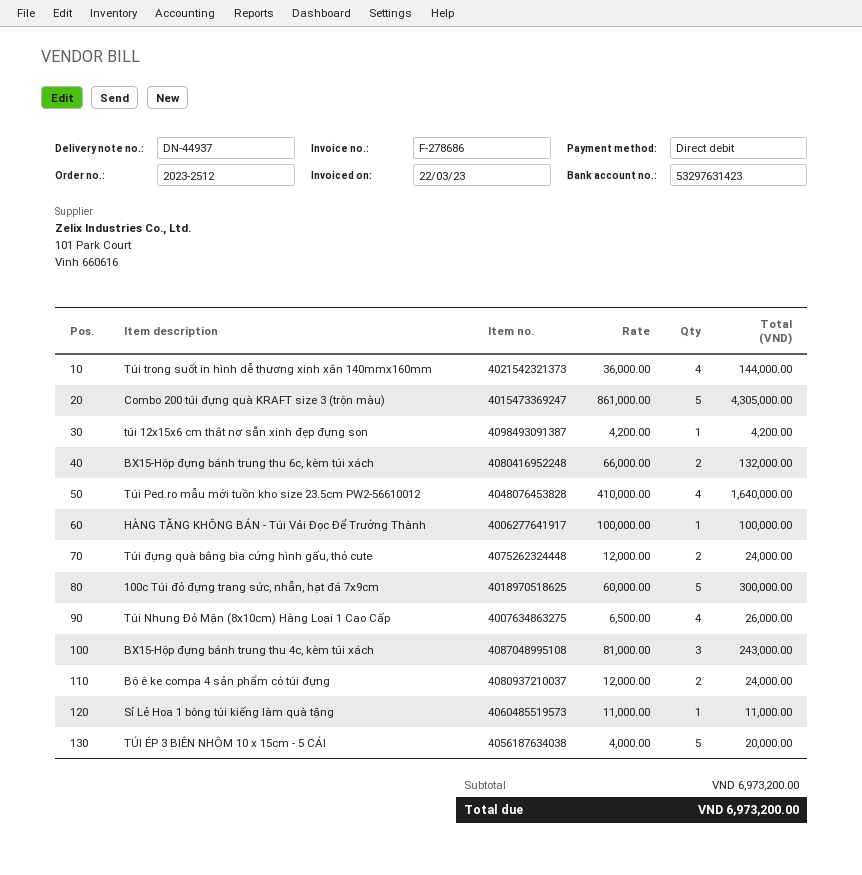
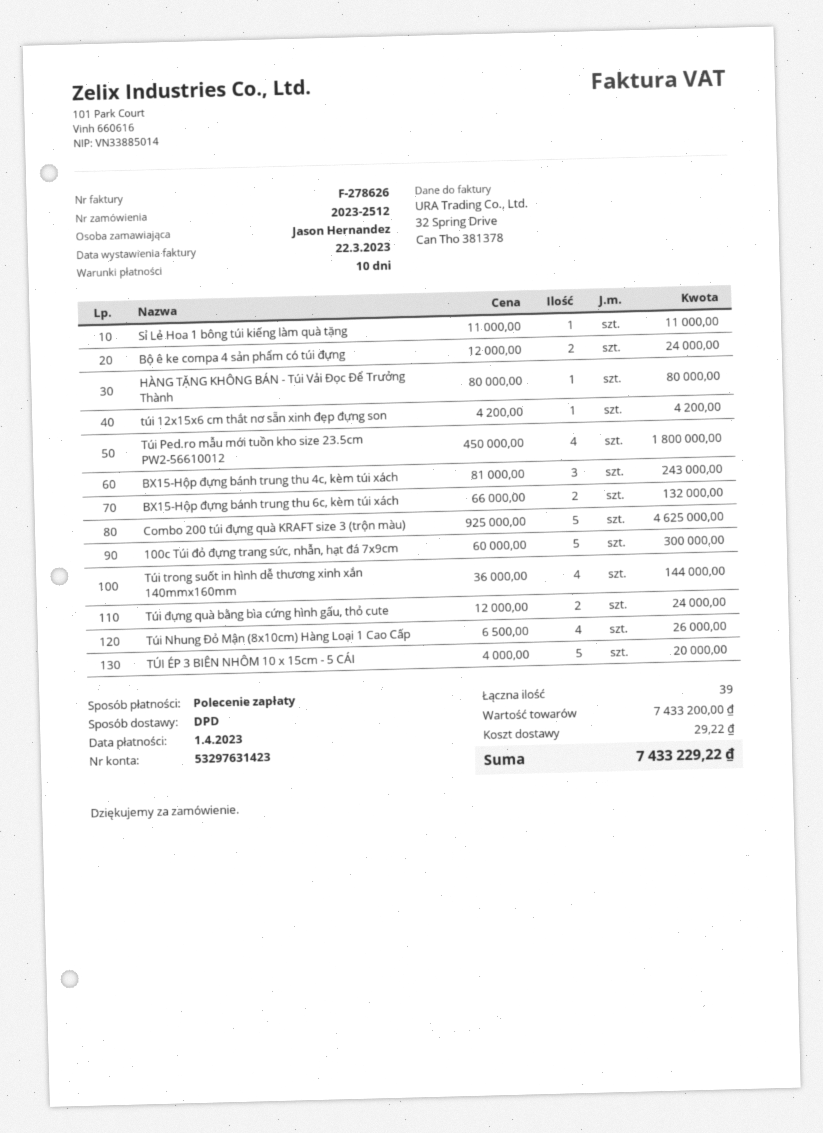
invoice number: F-278686 -> F-278626
Combo 200 túi đựng quà KRAFT size 3 (trộn màu): 5 x 861000.00 = 4305000.00 -> 5 x 925000.00 = 4625000.00
Túi Ped.ro mẫu mới tuồn kho size 23.5cm PW2-56610012: 4 x 410000.00 = 1640000.00 -> 4 x 450000.00 = 1800000.00
HÀNG TẶNG KHÔNG BÁN - Túi Vải Đọc Để Trưởng Thành: 1 x 100000.00 = 100000.00 -> 1 x 80000.00 = 80000.00
subtotal: 6973200.00 -> 7433200.00
shipping: none -> 29.22
total: 6973200.00 -> 7433229.22

